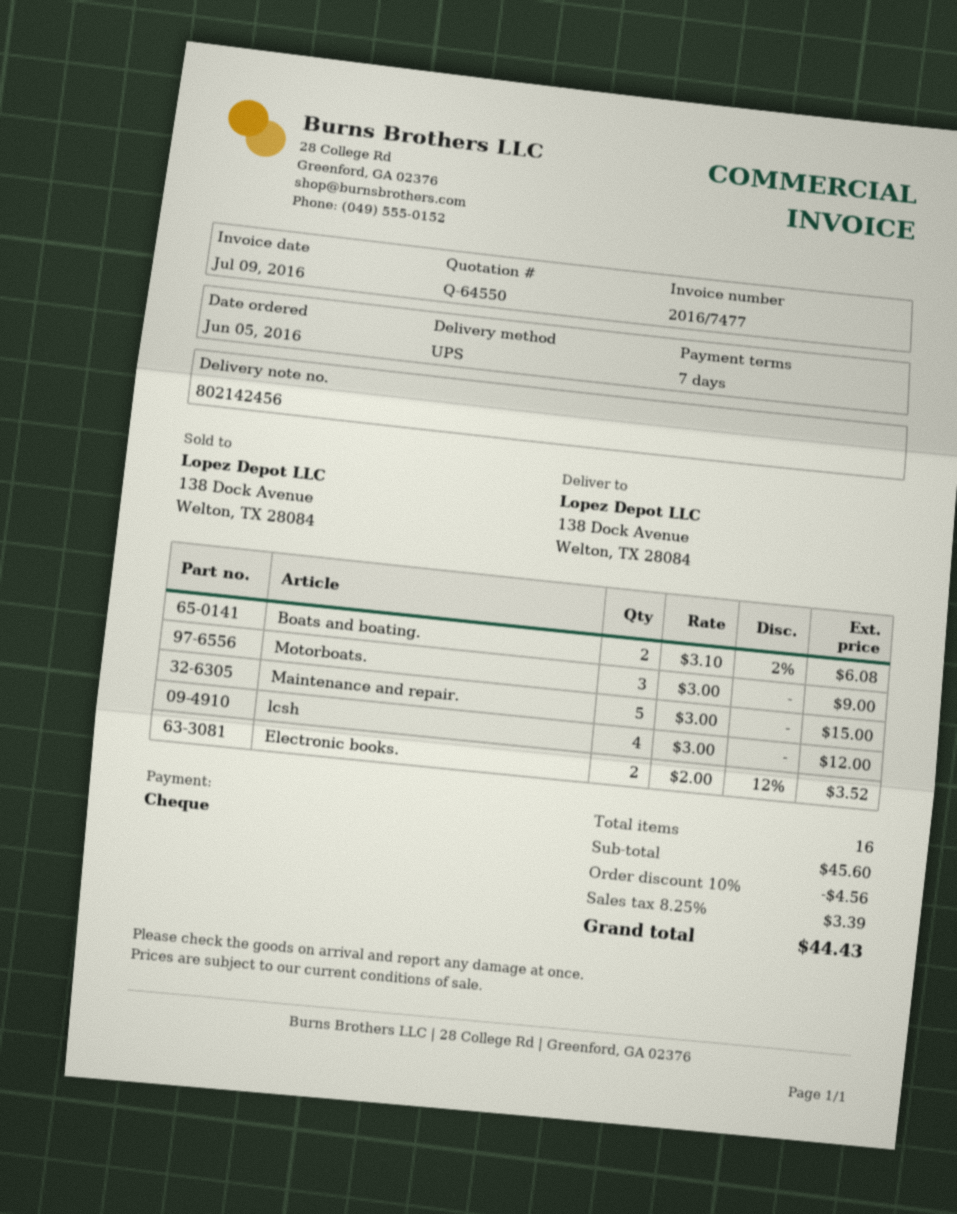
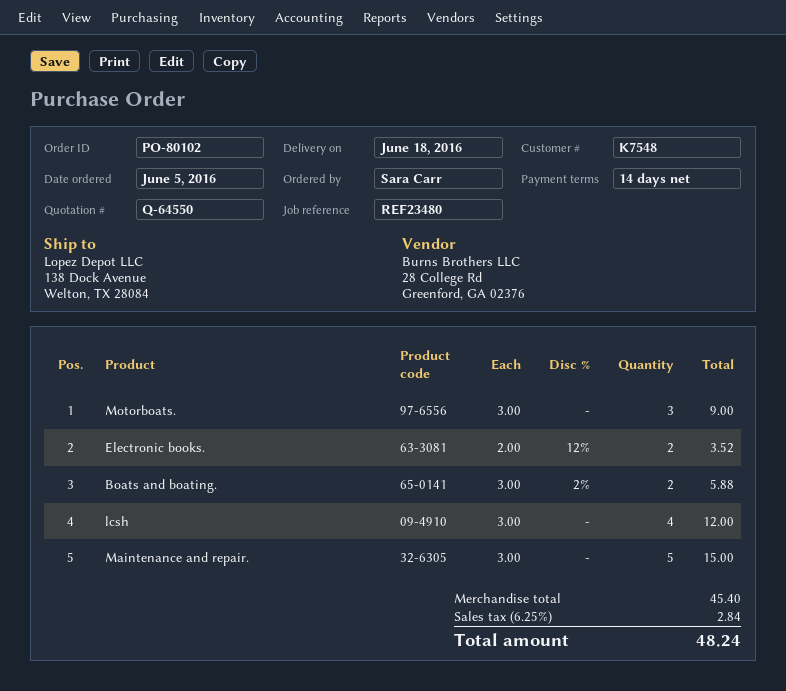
payment terms: 7 days -> 14 days
Boats and boating.: 2 x 3.10 - 2% = 6.08 -> 2 x 3.00 - 2% = 5.88
subtotal: 45.60 -> 45.40
discount: 10% = 4.56 -> none
tax: 8.25% = 3.39 -> 6.25% = 2.84
total: 44.43 -> 48.24

